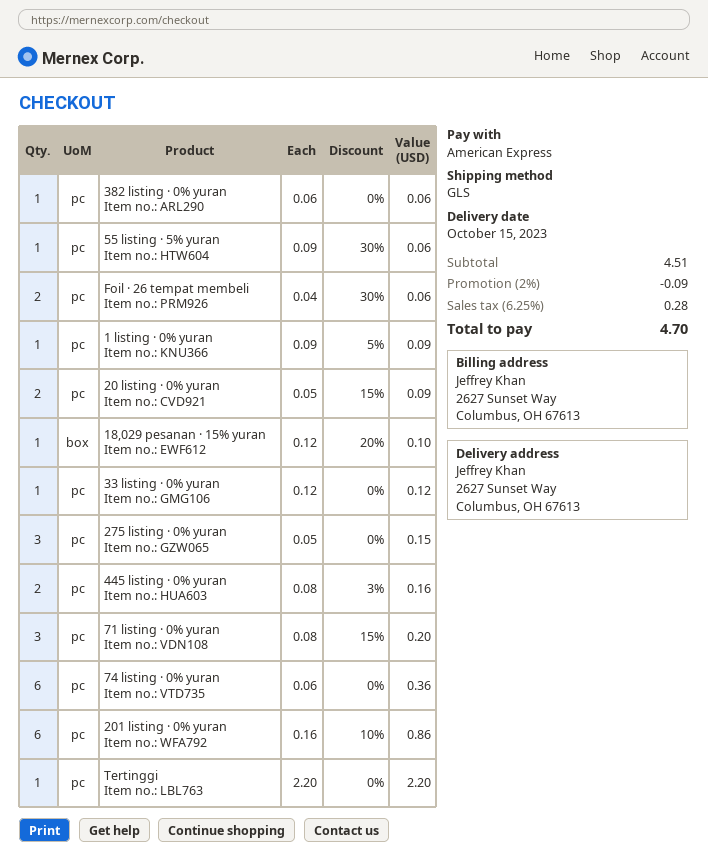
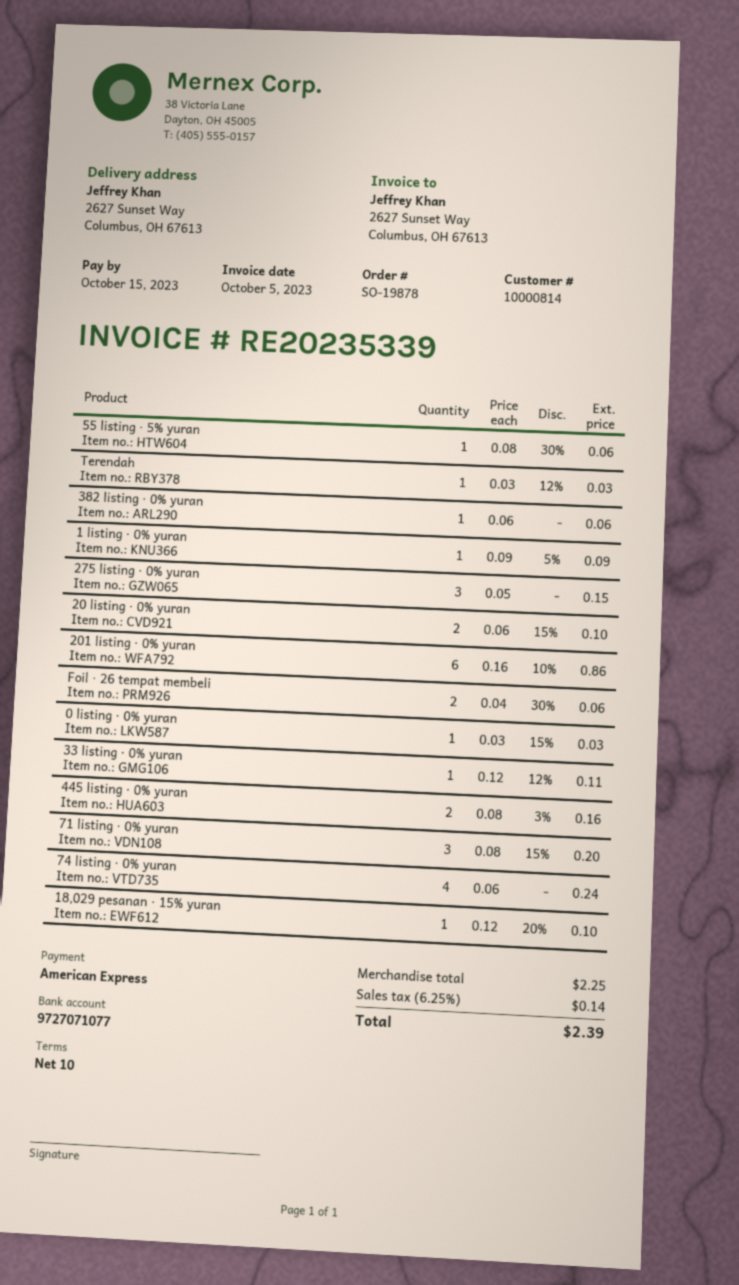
55 listing · 5% yuran: 1 x 0.09 - 30% = 0.06 -> 1 x 0.08 - 30% = 0.06
20 listing · 0% yuran: 2 x 0.05 - 15% = 0.09 -> 2 x 0.06 - 15% = 0.10
33 listing · 0% yuran: 1 x 0.12 = 0.12 -> 1 x 0.12 - 12% = 0.11
74 listing · 0% yuran: 6 x 0.06 = 0.36 -> 4 x 0.06 = 0.24
Tertinggi: 1 x 2.20 = 2.20 -> none
Terendah: none -> 1 x 0.03 - 12% = 0.03
0 listing · 0% yuran: none -> 1 x 0.03 - 15% = 0.03
subtotal: 4.51 -> 2.25
discount: 2% = 0.09 -> none
tax: 6.25% = 0.28 -> 6.25% = 0.14
total: 4.70 -> 2.39

